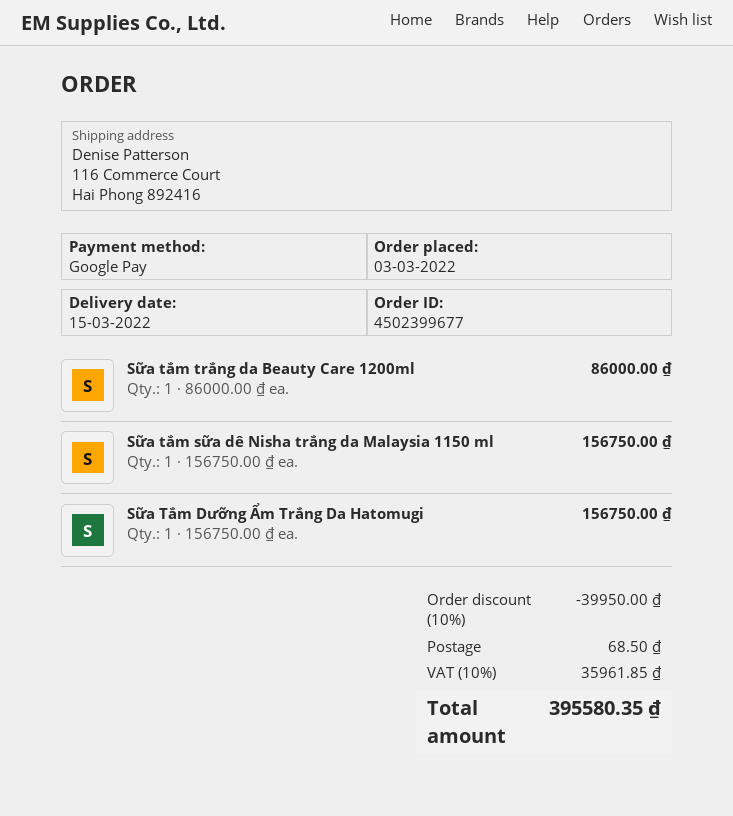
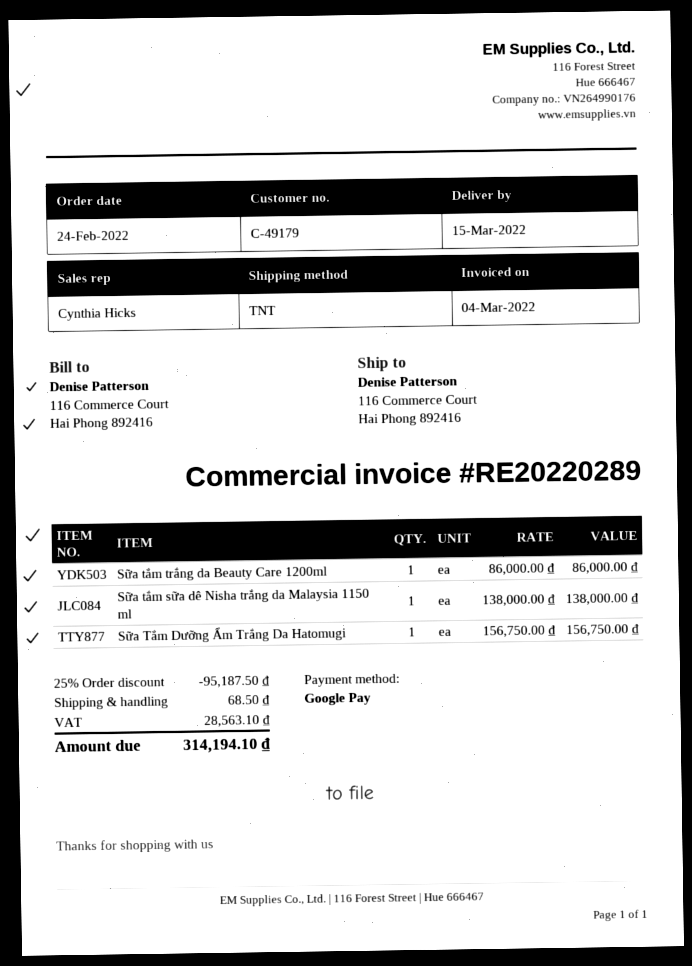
order date: 2022-03-03 -> 2022-02-24
Sữa tắm sữa dê Nisha trắng da Malaysia 1150 ml: 1 x 156750.00 = 156750.00 -> 1 x 138000.00 = 138000.00
discount: 10% = 39950.00 -> 25% = 95187.50
tax: 35961.85 -> 28563.10
total: 395580.35 -> 314194.10

